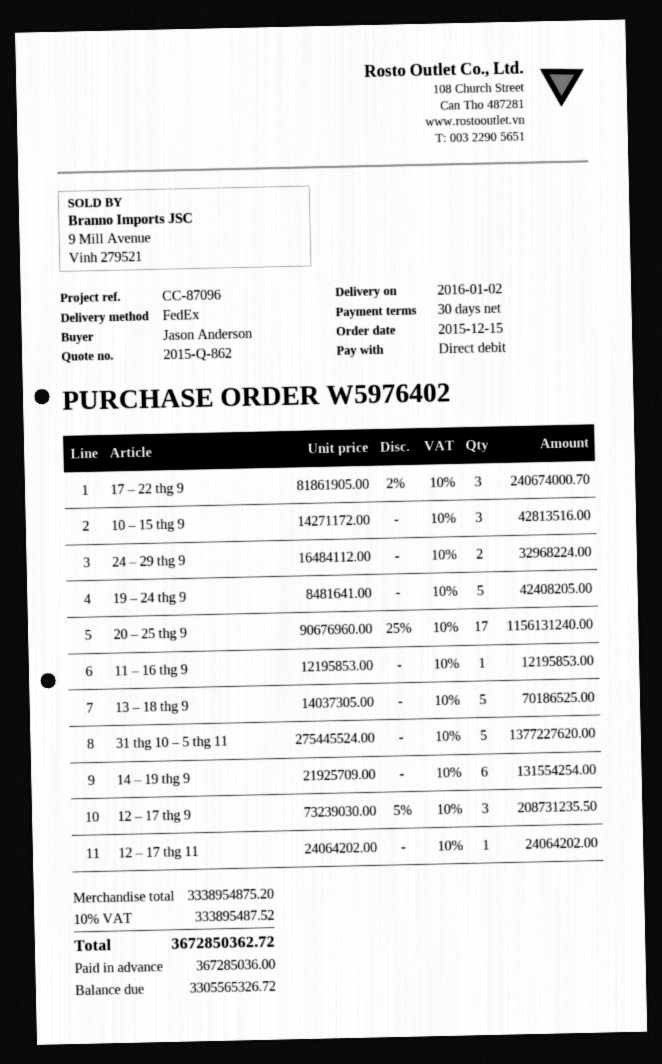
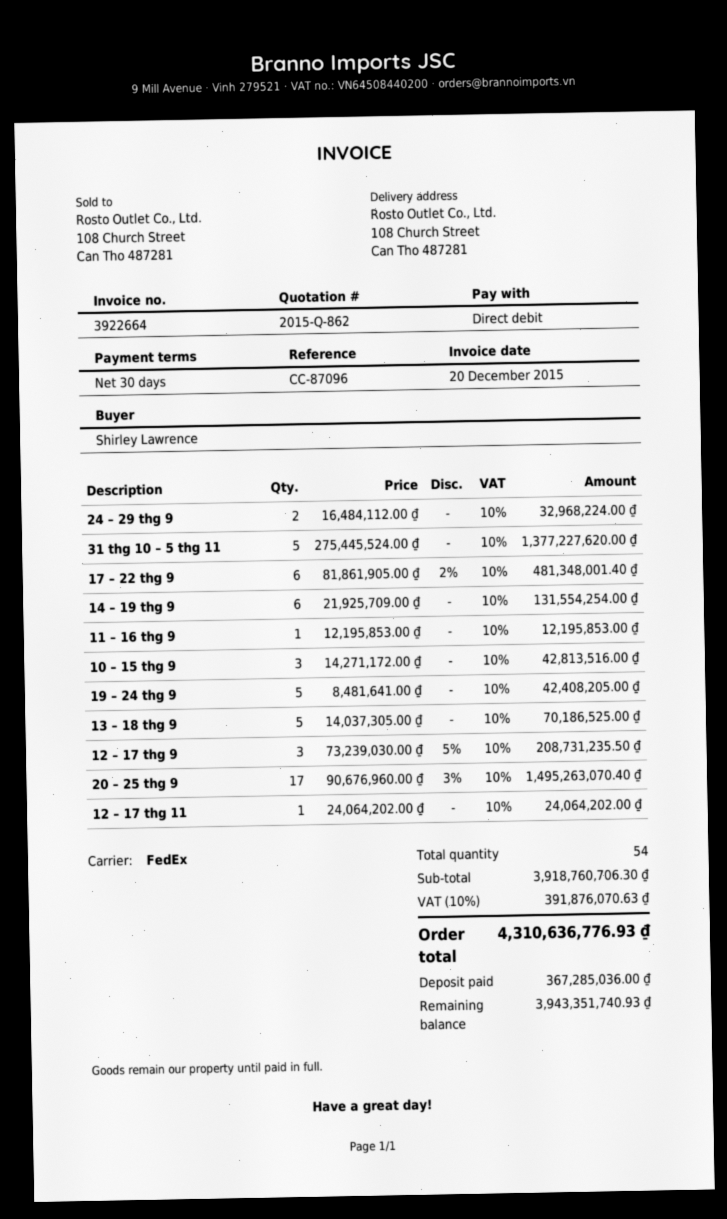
ordered by: Jason Anderson -> Shirley Lawrence
17 – 22 thg 9: 3 x 81861905.00 - 2% = 240674000.70 -> 6 x 81861905.00 - 2% = 481348001.40
20 – 25 thg 9: 17 x 90676960.00 - 25% = 1156131240.00 -> 17 x 90676960.00 - 3% = 1495263070.40
subtotal: 3338954875.20 -> 3918760706.30
tax: 10% = 333895487.52 -> 10% = 391876070.63
total: 3672850362.72 -> 4310636776.93
balance: 3305565326.72 -> 3943351740.93

